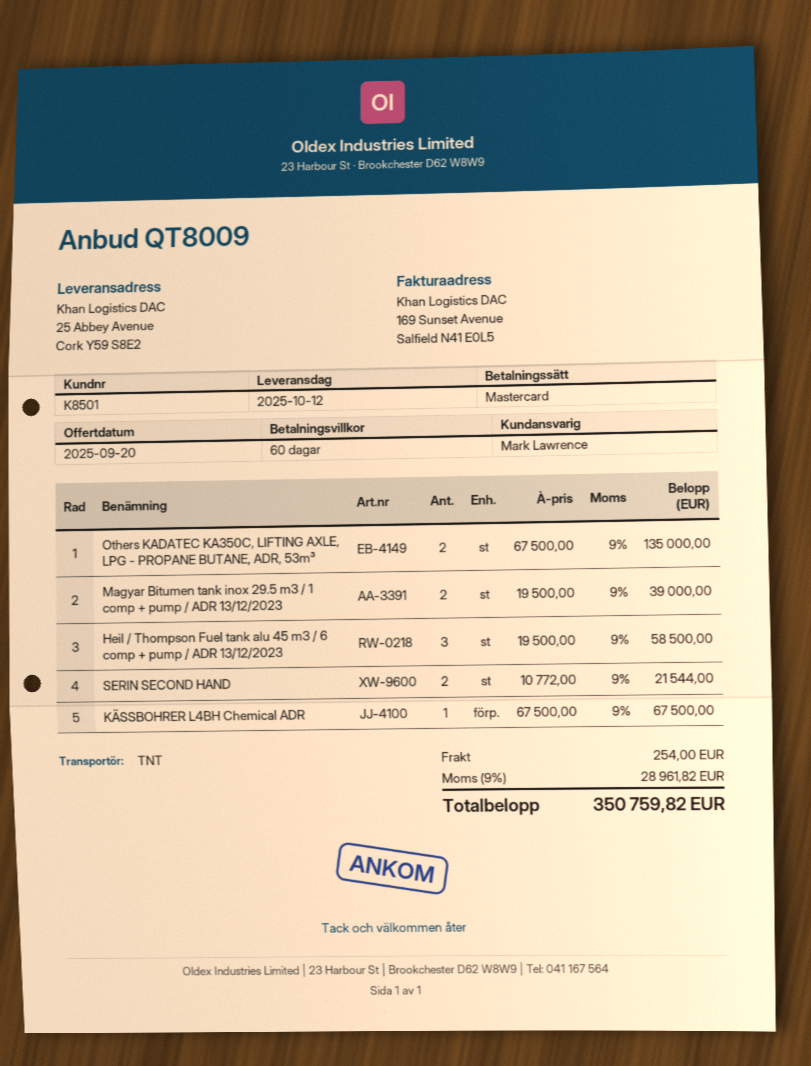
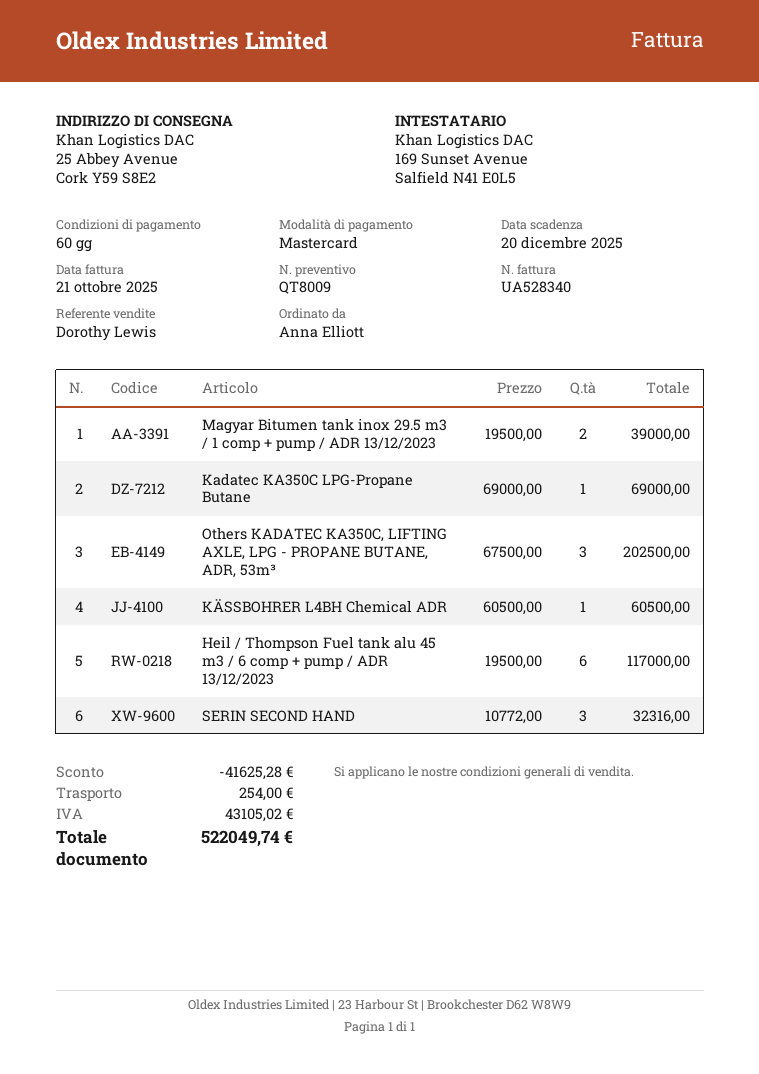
sales rep: Mark Lawrence -> Dorothy Lewis
Others KADATEC KA350C, LIFTING AXLE, LPG - PROPANE BUTANE, ADR, 53m³: 2 x 67500.00 = 135000.00 -> 3 x 67500.00 = 202500.00
Heil / Thompson Fuel tank alu 45 m3 / 6 comp + pump / ADR 13/12/2023: 3 x 19500.00 = 58500.00 -> 6 x 19500.00 = 117000.00
SERIN SECOND HAND: 2 x 10772.00 = 21544.00 -> 3 x 10772.00 = 32316.00
KÄSSBOHRER L4BH Chemical ADR: 1 x 67500.00 = 67500.00 -> 1 x 60500.00 = 60500.00
Kadatec KA350C LPG-Propane Butane: none -> 1 x 69000.00 = 69000.00
discount: none -> 41625.28
tax: 28961.82 -> 43105.02
total: 350759.82 -> 522049.74

